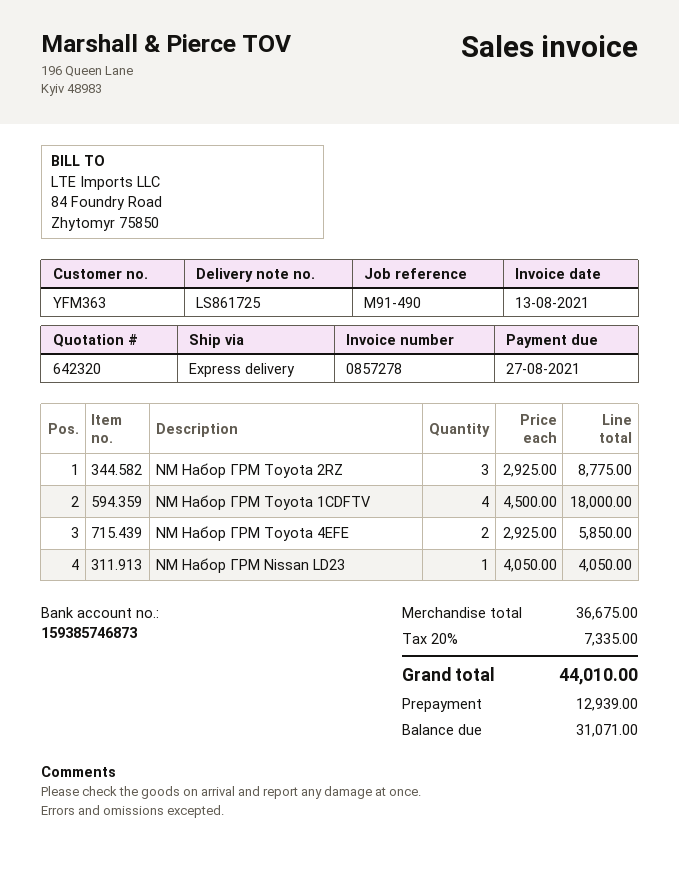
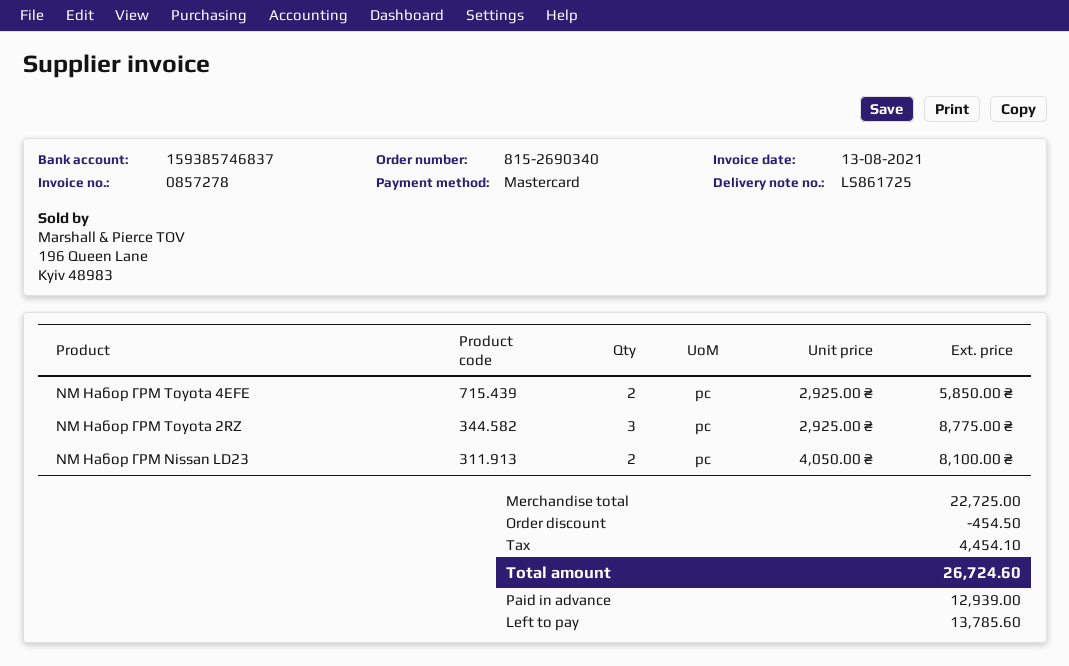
bank account: 159385746873 -> 159385746837
NM Набор ГРМ Toyota 1CDFTV: 4 x 4500.00 = 18000.00 -> none
NM Набор ГРМ Nissan LD23: 1 x 4050.00 = 4050.00 -> 2 x 4050.00 = 8100.00
subtotal: 36675.00 -> 22725.00
discount: none -> 454.50
tax: 7335.00 -> 4454.10
total: 44010.00 -> 26724.60
balance: 31071.00 -> 13785.60

